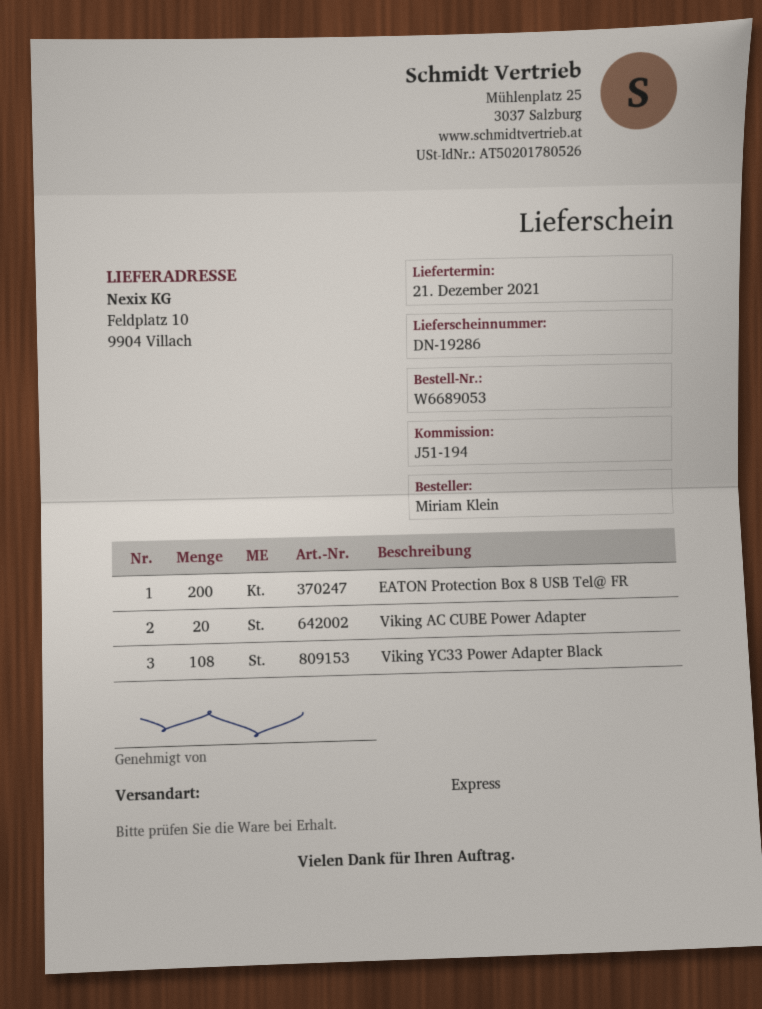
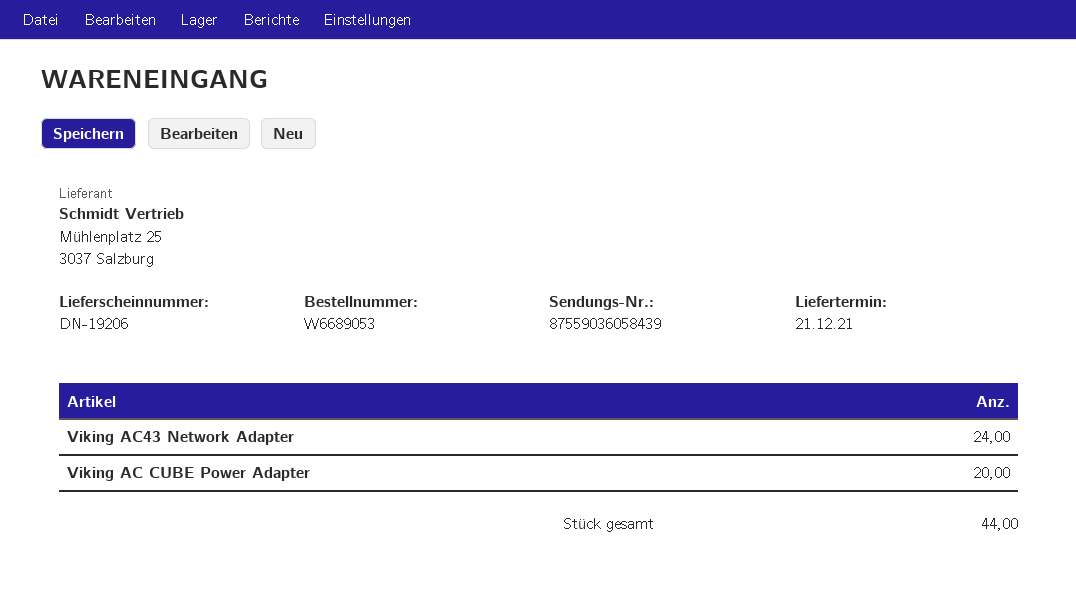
delivery note number: DN-19286 -> DN-19206
EATON Protection Box 8 USB Tel@ FR: 200 -> none
Viking YC33 Power Adapter Black: 108 -> none
Viking AC43 Network Adapter: none -> 24

